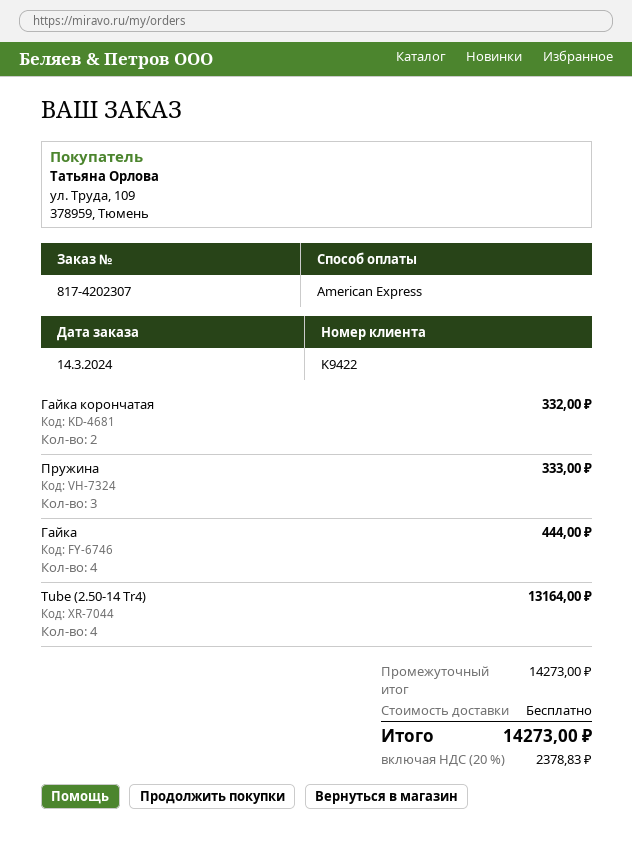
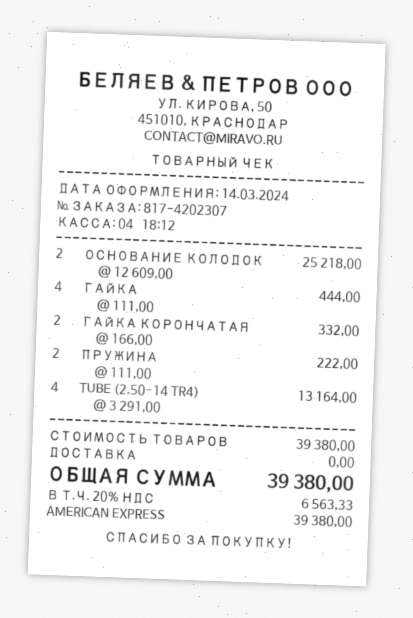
Пружина: 3 for 333.00 -> 2 for 222.00
ОСНОВАНИЕ КОЛОДОК: none -> 2 for 25218.00
subtotal: 14273.00 -> 39380.00
tax: 20% = 2378.83 -> 20% = 6563.33
total: 14273.00 -> 39380.00

